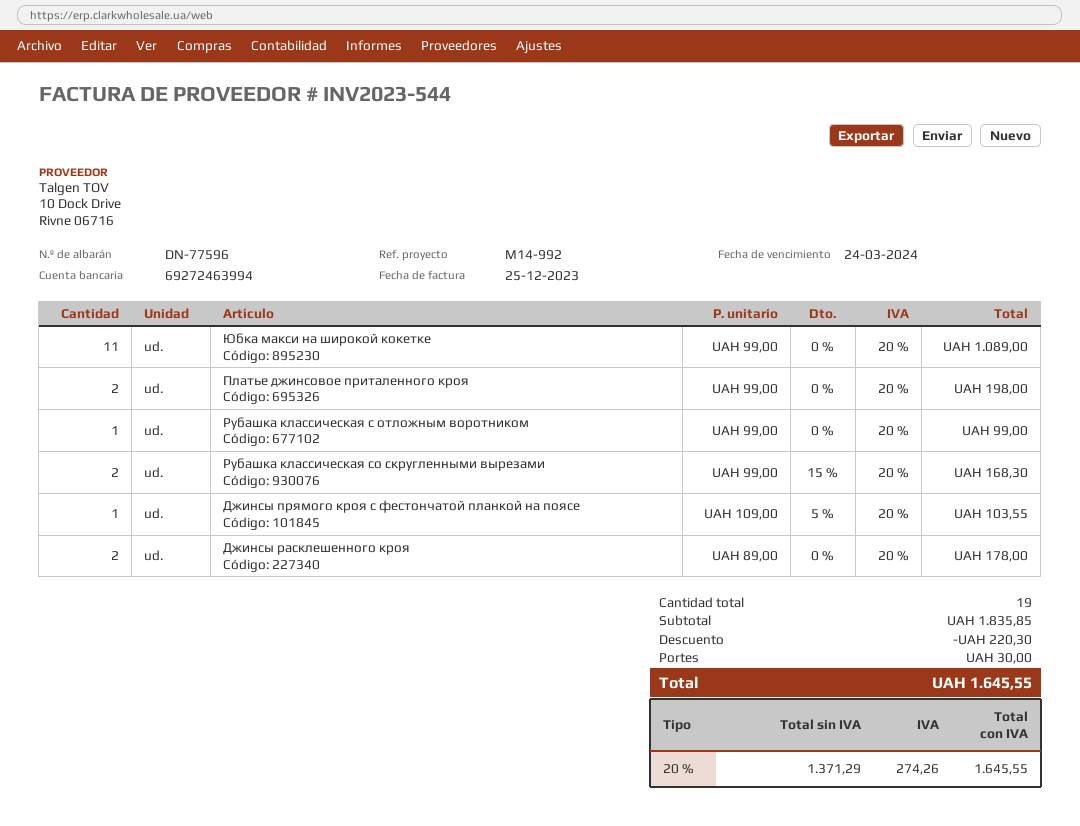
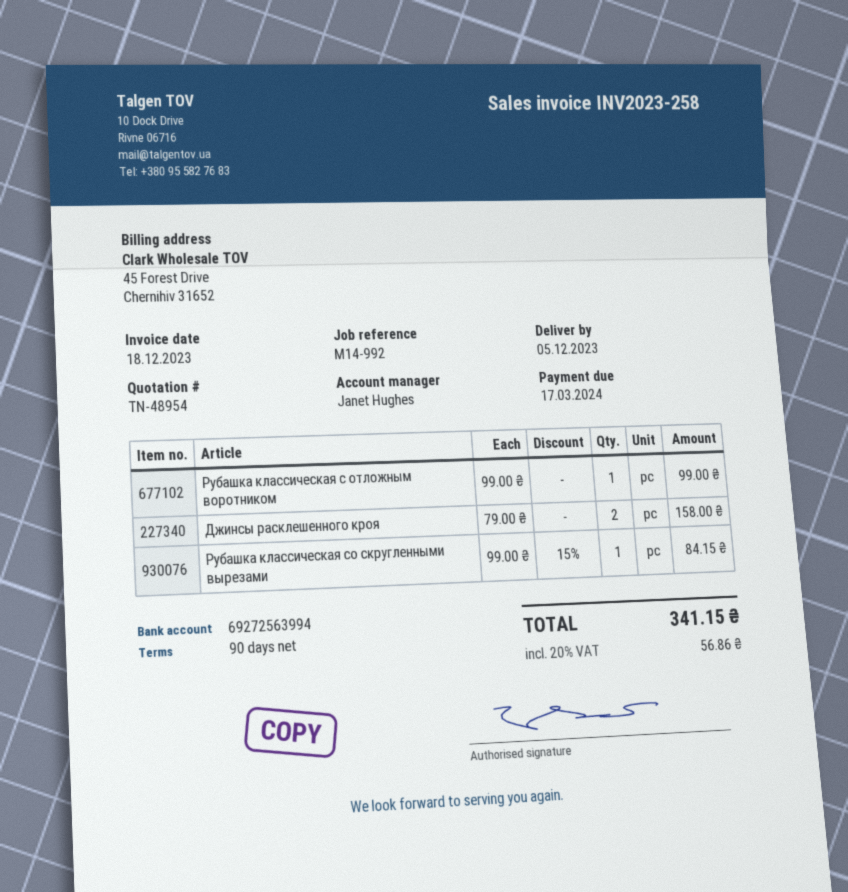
invoice number: INV2023-544 -> INV2023-258
invoice date: 2023-12-25 -> 2023-12-18
due date: 2024-03-24 -> 2024-03-17
bank account: 69272463994 -> 69272563994
Юбка макси на широкой кокетке: 11 x 99.00 = 1089.00 -> none
Платье джинсовое приталенного кроя: 2 x 99.00 = 198.00 -> none
Рубашка классическая со скругленными вырезами: 2 x 99.00 - 15% = 168.30 -> 1 x 99.00 - 15% = 84.15
Джинсы прямого кроя с фестончатой планкой на поясе: 1 x 109.00 - 5% = 103.55 -> none
Джинсы расклешенного кроя: 2 x 89.00 = 178.00 -> 2 x 79.00 = 158.00
discount: 220.30 -> none
shipping: 30.00 -> none
tax: 20% = 274.26 -> 20% = 56.86
total: 1645.55 -> 341.15

